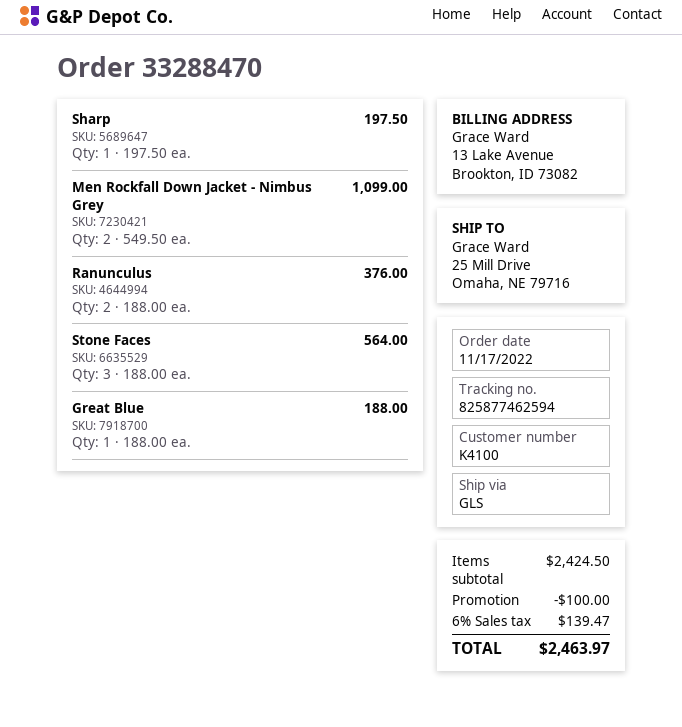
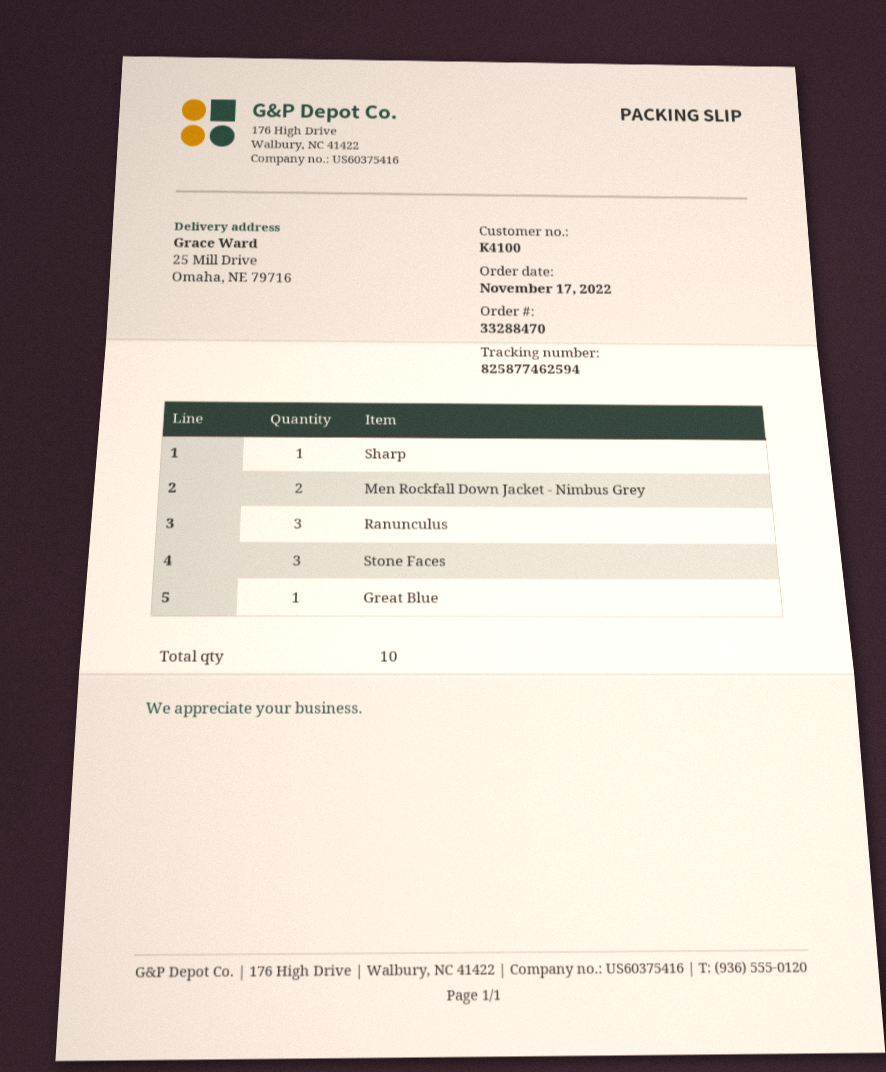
Ranunculus: 2 -> 3

